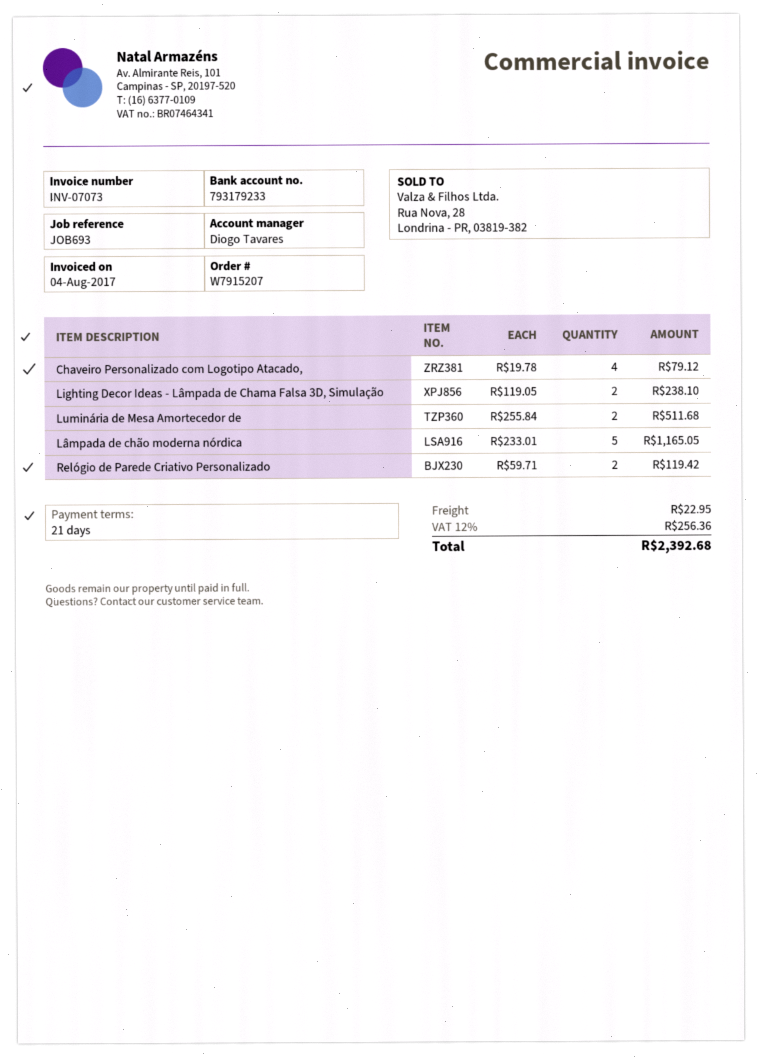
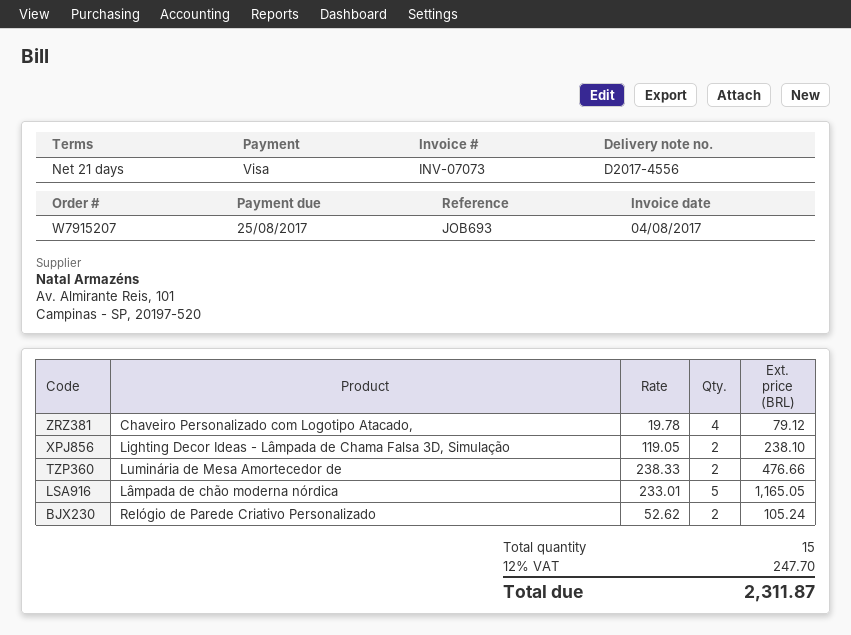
Luminária de Mesa Amortecedor de: 2 x 255.84 = 511.68 -> 2 x 238.33 = 476.66
Relógio de Parede Criativo Personalizado: 2 x 59.71 = 119.42 -> 2 x 52.62 = 105.24
shipping: 22.95 -> none
tax: 12% = 256.36 -> 12% = 247.70
total: 2392.68 -> 2311.87

